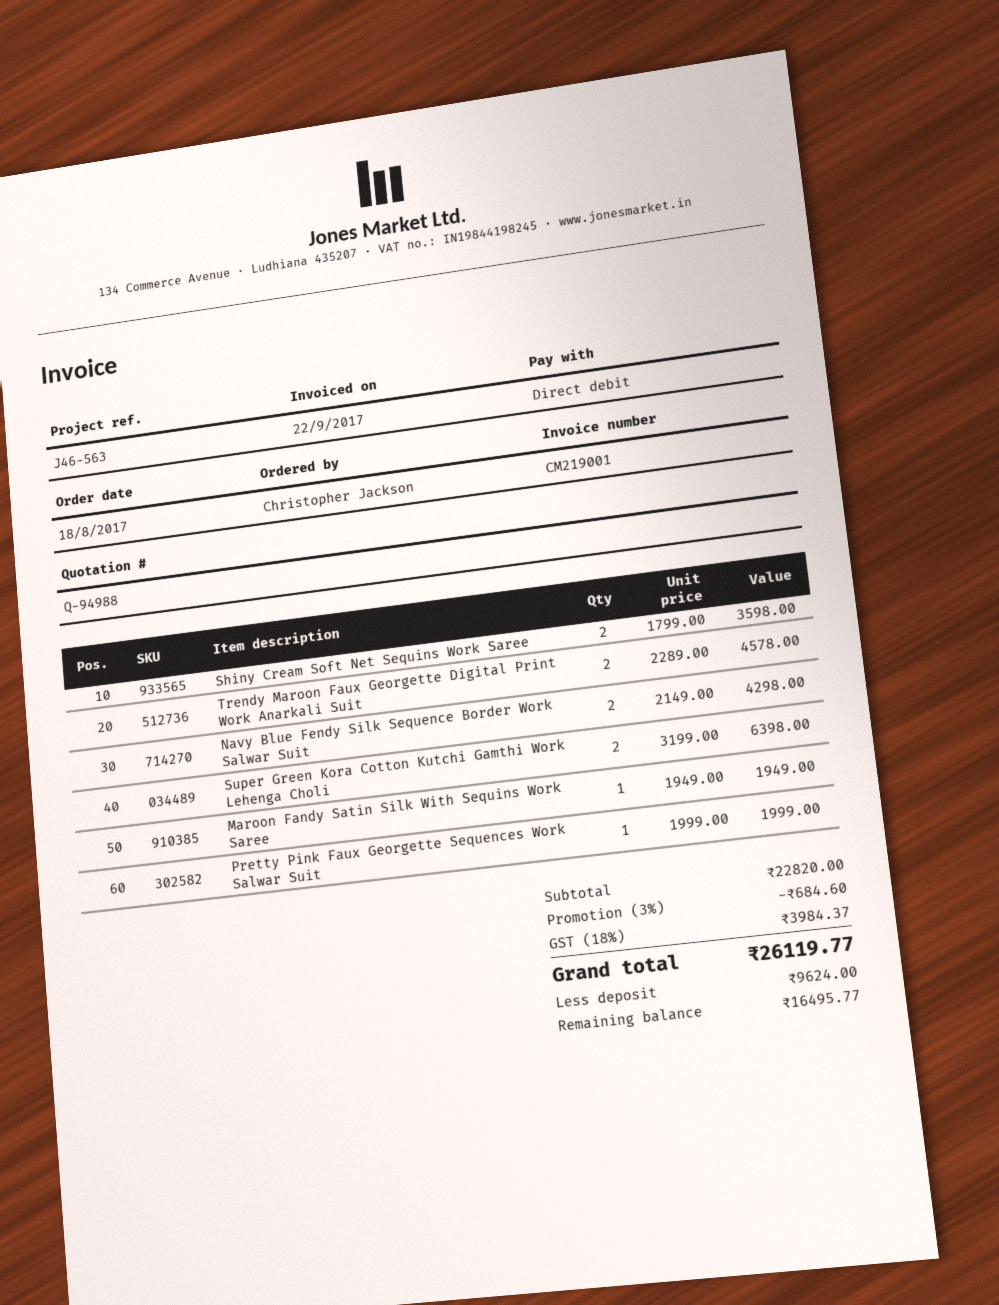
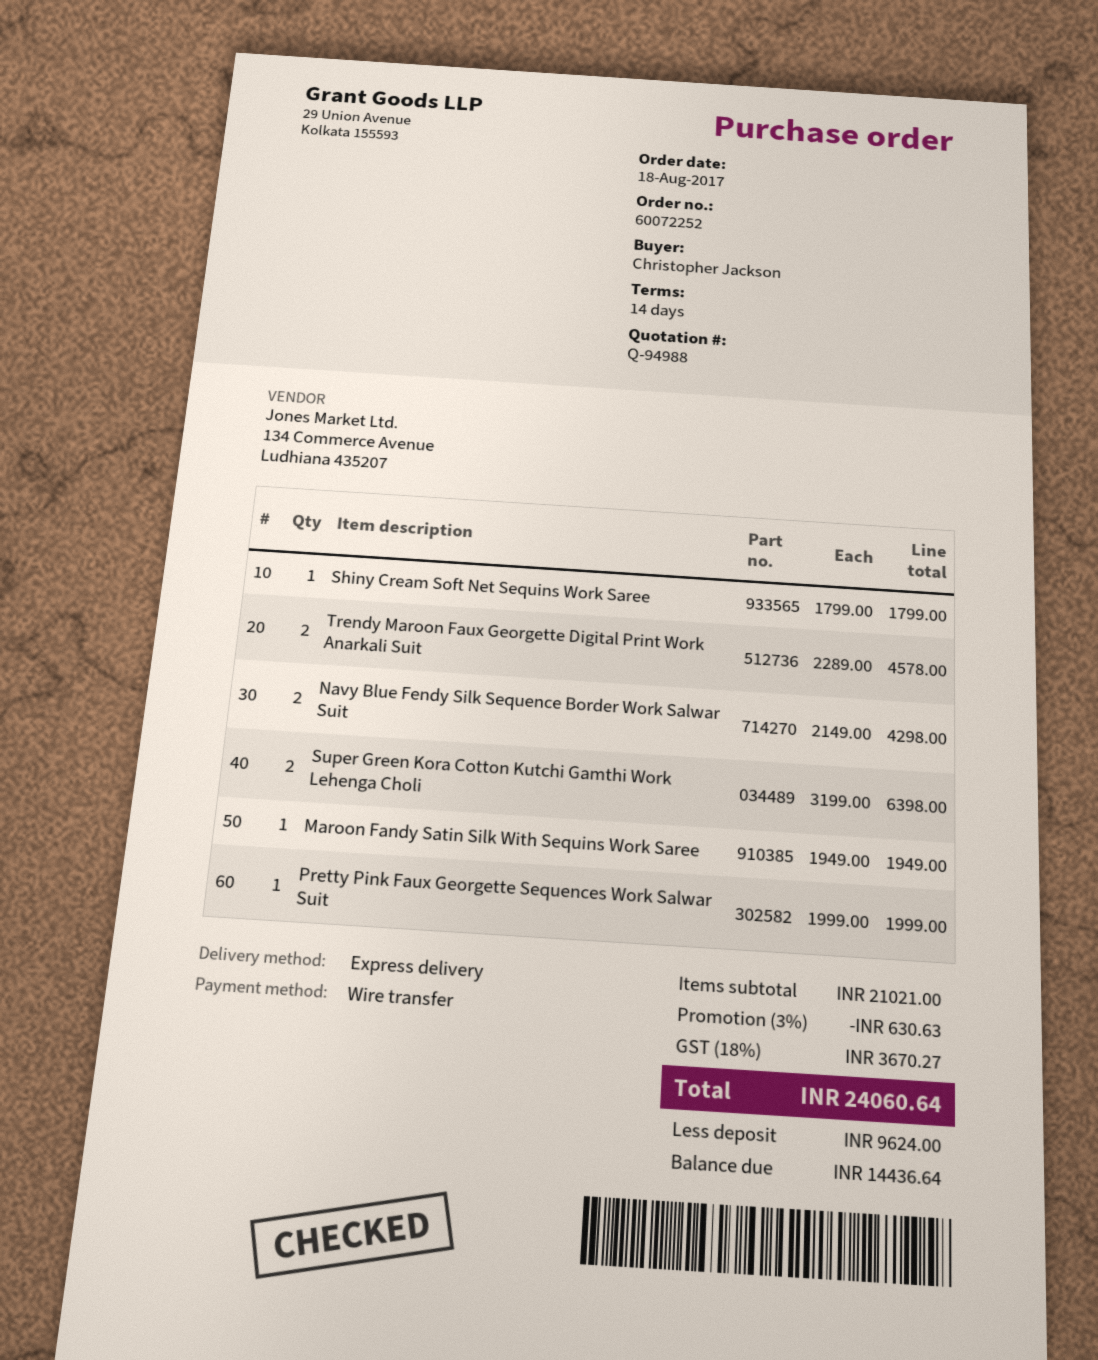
payment method: direct debit -> bank transfer
Shiny Cream Soft Net Sequins Work Saree: 2 x 1799.00 = 3598.00 -> 1 x 1799.00 = 1799.00
subtotal: 22820.00 -> 21021.00
discount: 3% = 684.60 -> 3% = 630.63
tax: 18% = 3984.37 -> 18% = 3670.27
total: 26119.77 -> 24060.64
balance: 16495.77 -> 14436.64

